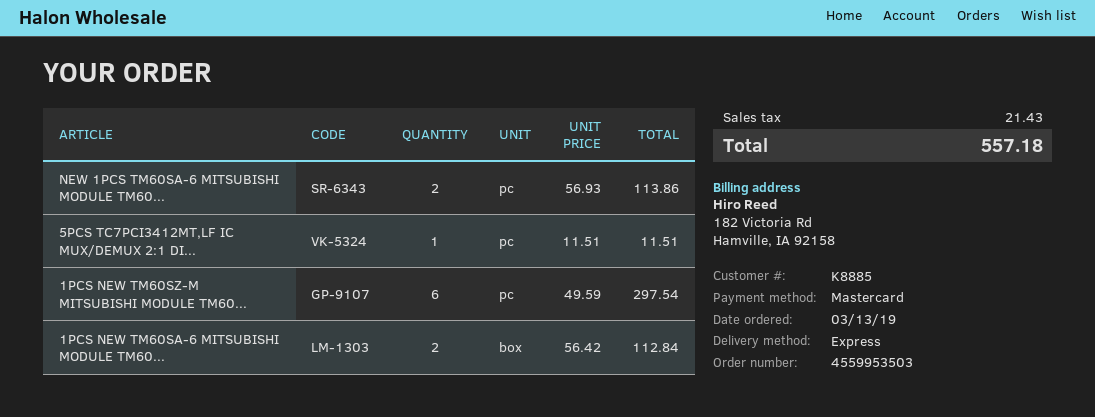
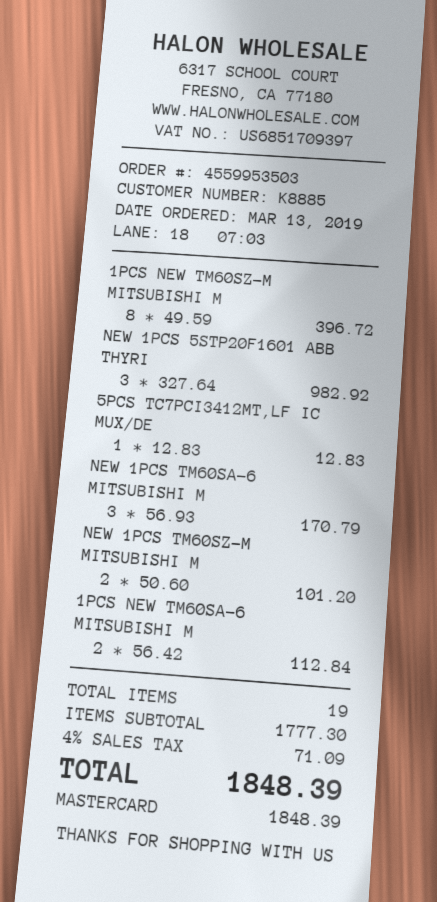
NEW 1PCS TM60SA-6 MITSUBISHI MODULE TM60...: 2 x 56.93 = 113.86 -> 3 x 56.93 = 170.79
5PCS TC7PCI3412MT,LF IC MUX/DEMUX 2:1 DI...: 1 x 11.51 = 11.51 -> 1 x 12.83 = 12.83
1PCS NEW TM60SZ-M MITSUBISHI MODULE TM60...: 6 x 49.59 = 297.54 -> 8 x 49.59 = 396.72
NEW 1PCS 5STP20F1601 ABB THYRI: none -> 3 x 327.64 = 982.92
NEW 1PCS TM60SZ-M MITSUBISHI M: none -> 2 x 50.60 = 101.20
tax: 21.43 -> 71.09
total: 557.18 -> 1848.39

